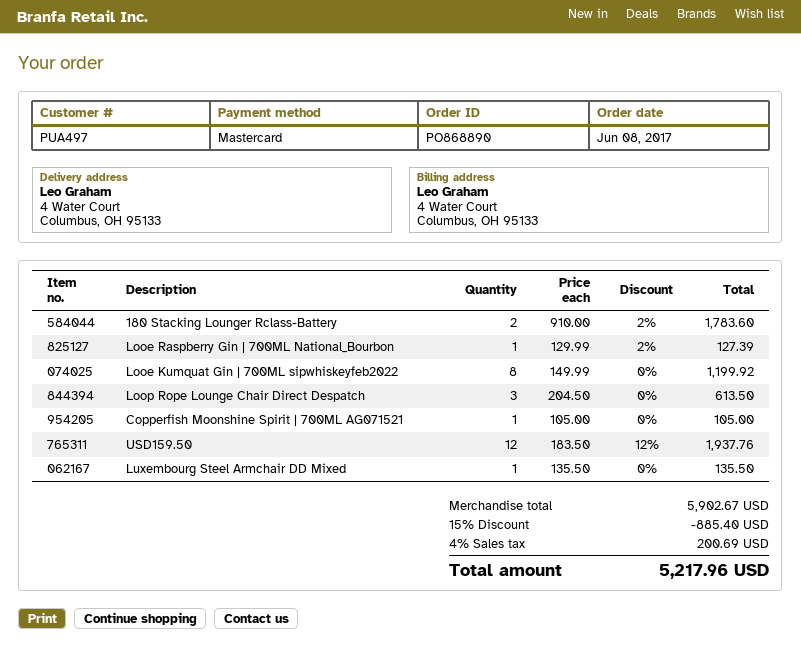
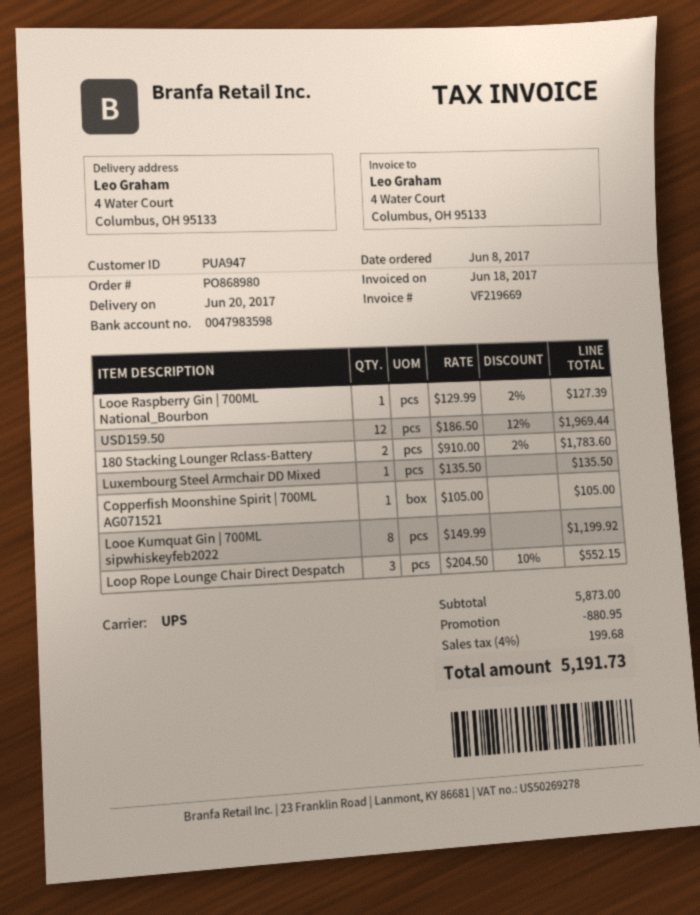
order number: PO868890 -> PO868980
customer number: PUA497 -> PUA947
Loop Rope Lounge Chair Direct Despatch: 3 x 204.50 = 613.50 -> 3 x 204.50 - 10% = 552.15
USD159.50: 12 x 183.50 - 12% = 1937.76 -> 12 x 186.50 - 12% = 1969.44
subtotal: 5902.67 -> 5873.00
discount: 885.40 -> 880.95
tax: 4% = 200.69 -> 4% = 199.68
total: 5217.96 -> 5191.73

